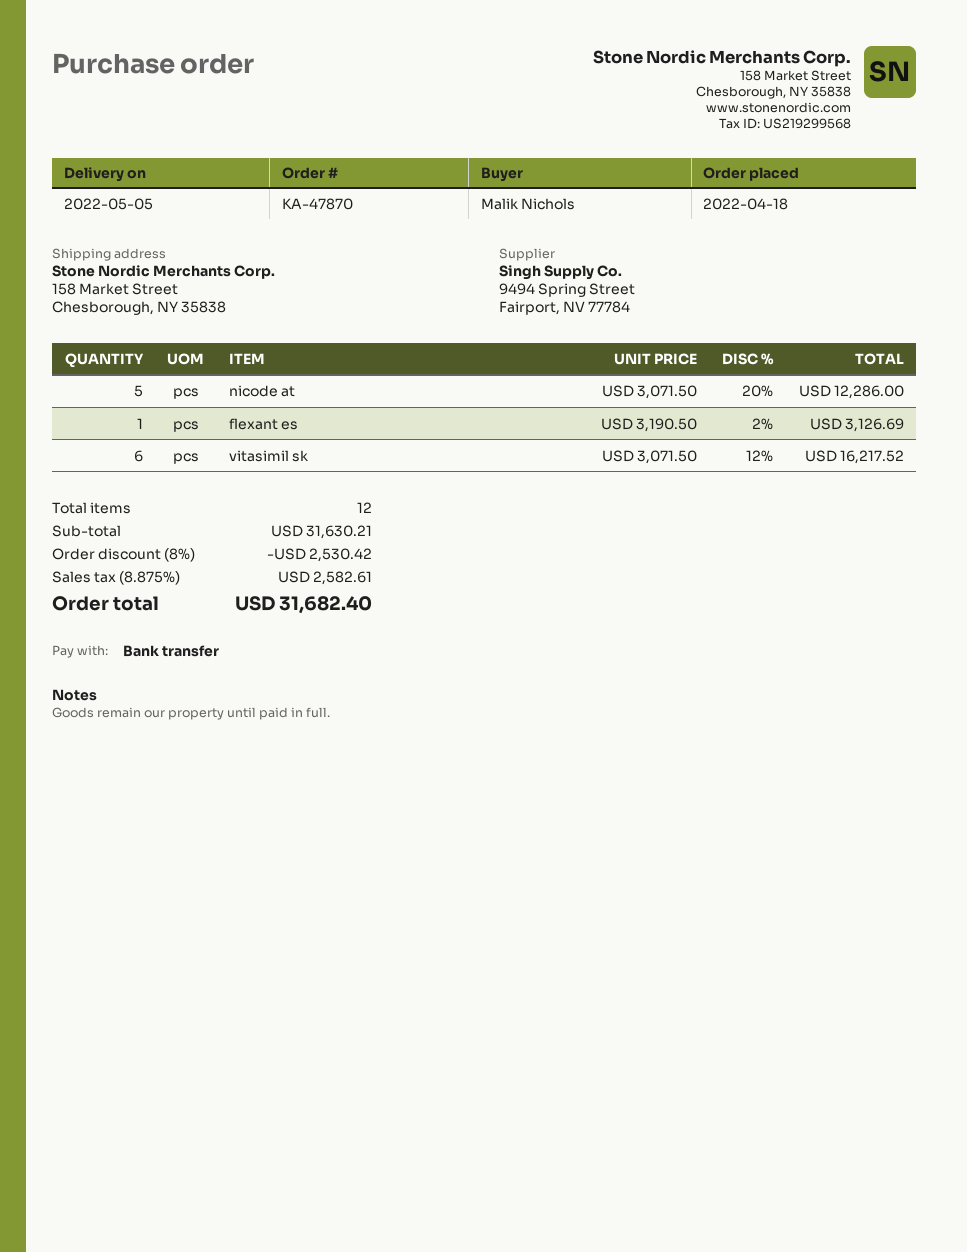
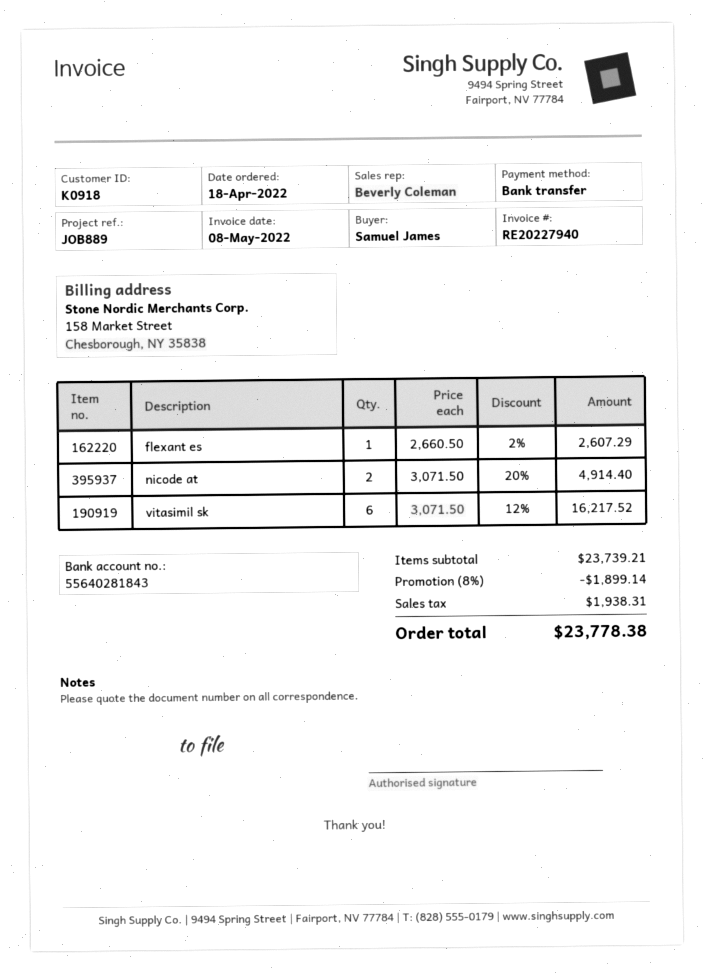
ordered by: Malik Nichols -> Samuel James
nicode at: 5 x 3071.50 - 20% = 12286.00 -> 2 x 3071.50 - 20% = 4914.40
flexant es: 1 x 3190.50 - 2% = 3126.69 -> 1 x 2660.50 - 2% = 2607.29
subtotal: 31630.21 -> 23739.21
discount: 8% = 2530.42 -> 8% = 1899.14
tax: 2582.61 -> 1938.31
total: 31682.40 -> 23778.38

